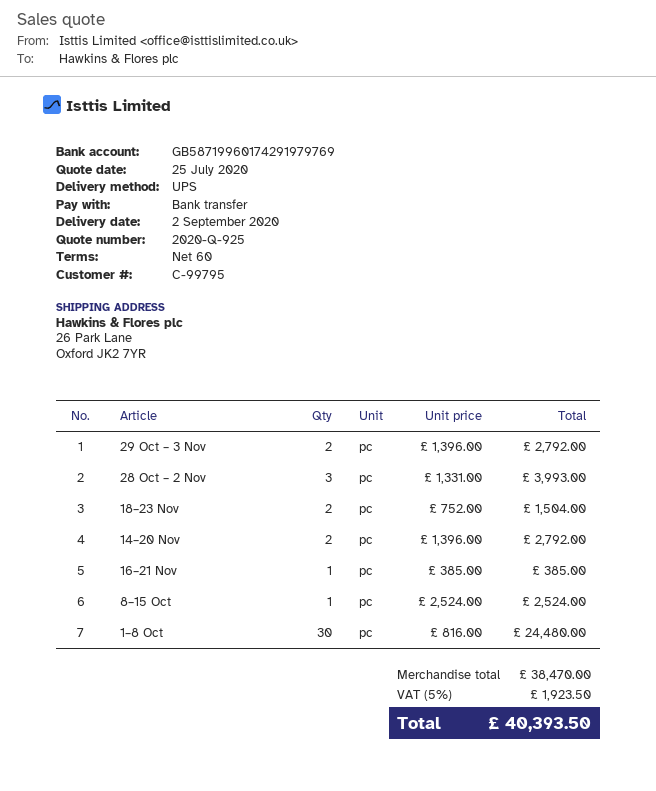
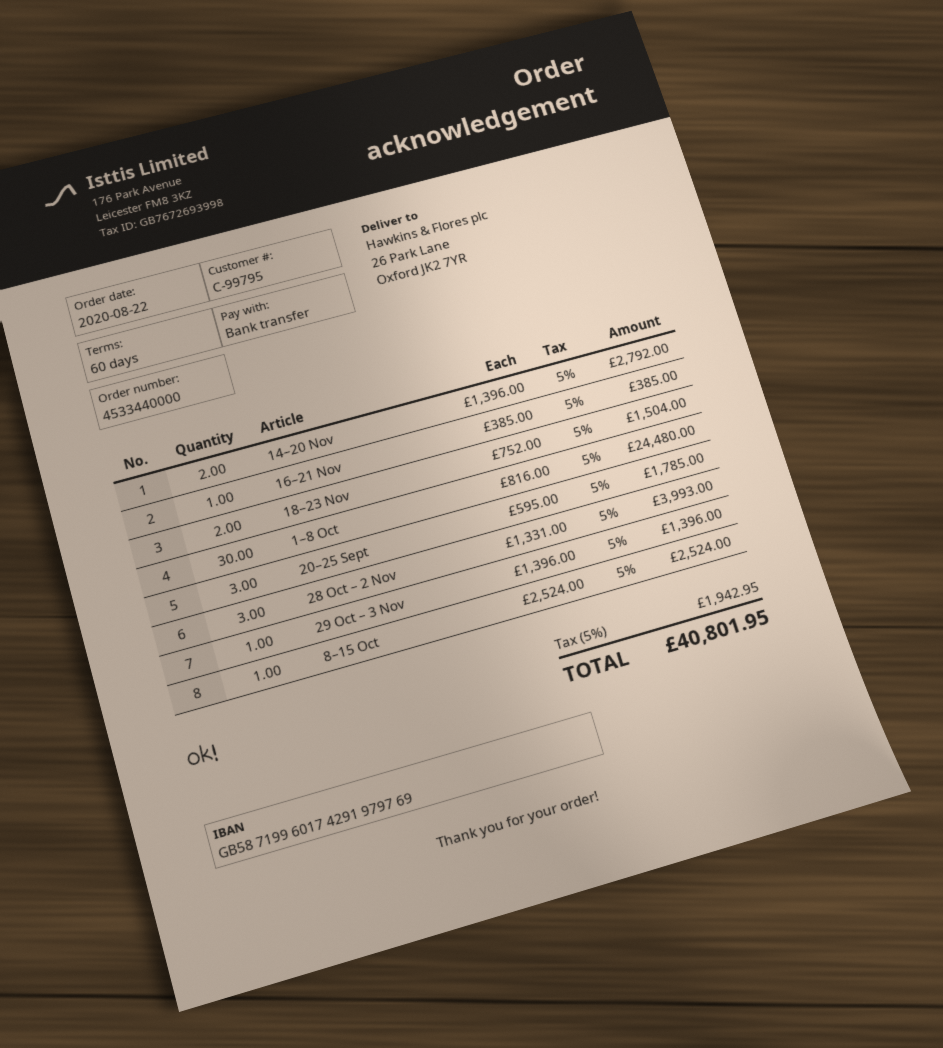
29 Oct – 3 Nov: 2 x 1396.00 = 2792.00 -> 1 x 1396.00 = 1396.00
20–25 Sept: none -> 3 x 595.00 = 1785.00
tax: 5% = 1923.50 -> 5% = 1942.95
total: 40393.50 -> 40801.95

